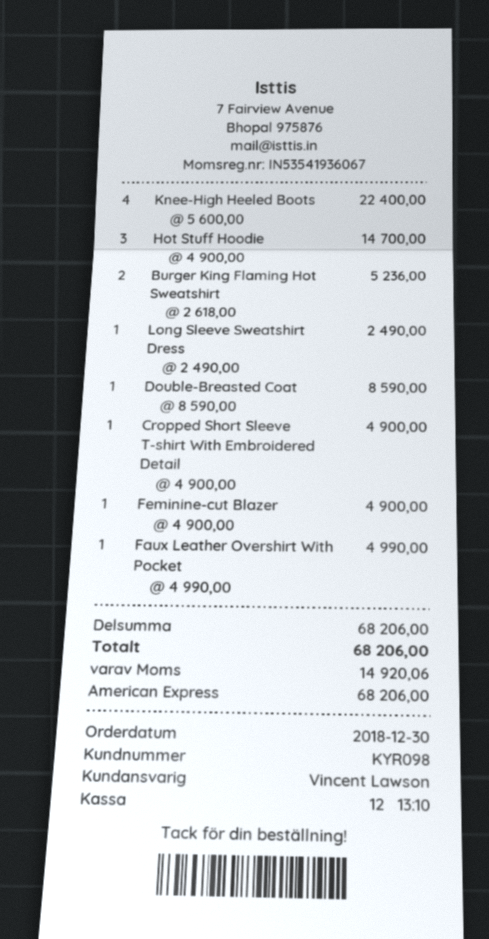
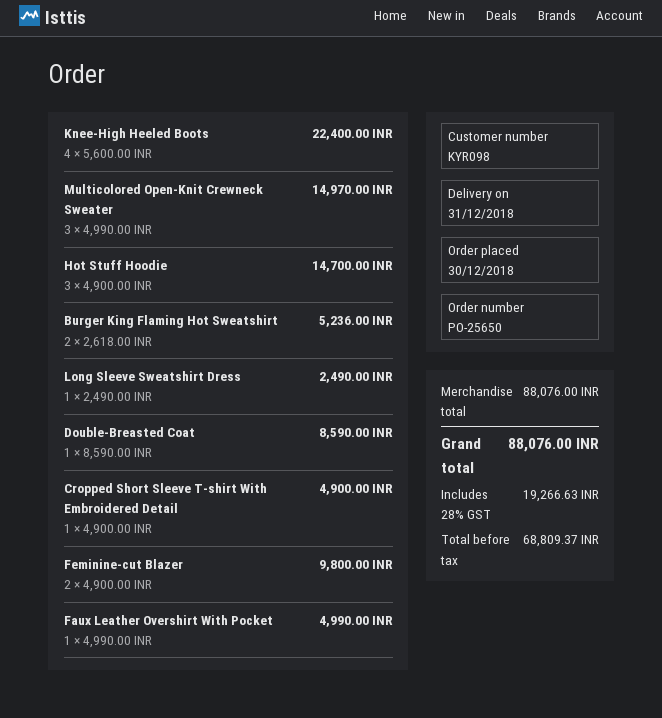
Feminine-cut Blazer: 1 x 4900.00 = 4900.00 -> 2 x 4900.00 = 9800.00
Multicolored Open-Knit Crewneck Sweater: none -> 3 x 4990.00 = 14970.00
subtotal: 68206.00 -> 88076.00
tax: 14920.06 -> 19266.63
total: 68206.00 -> 88076.00

